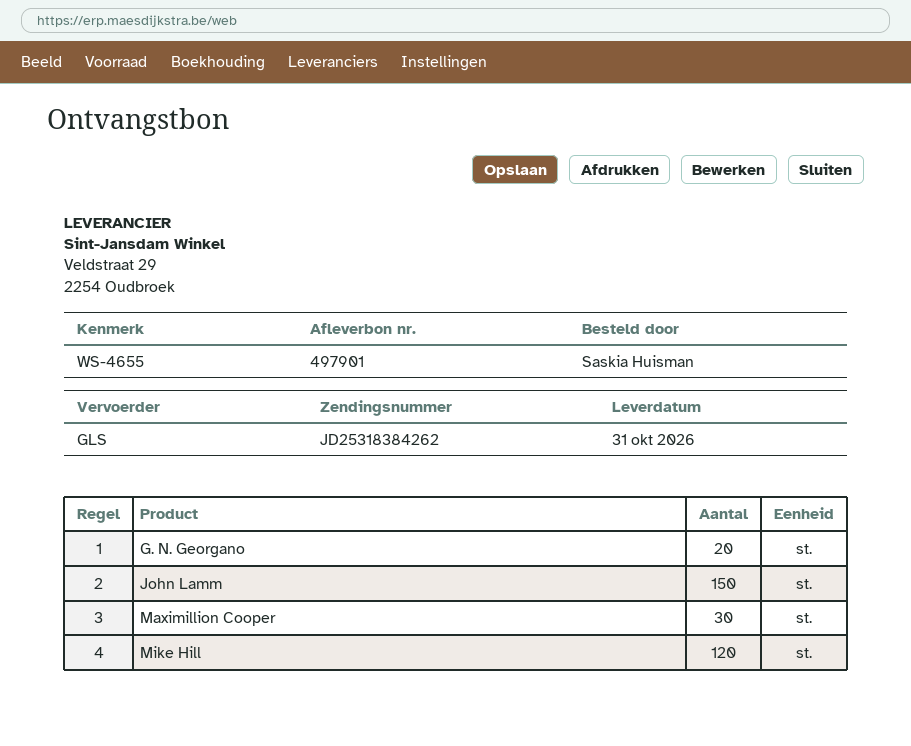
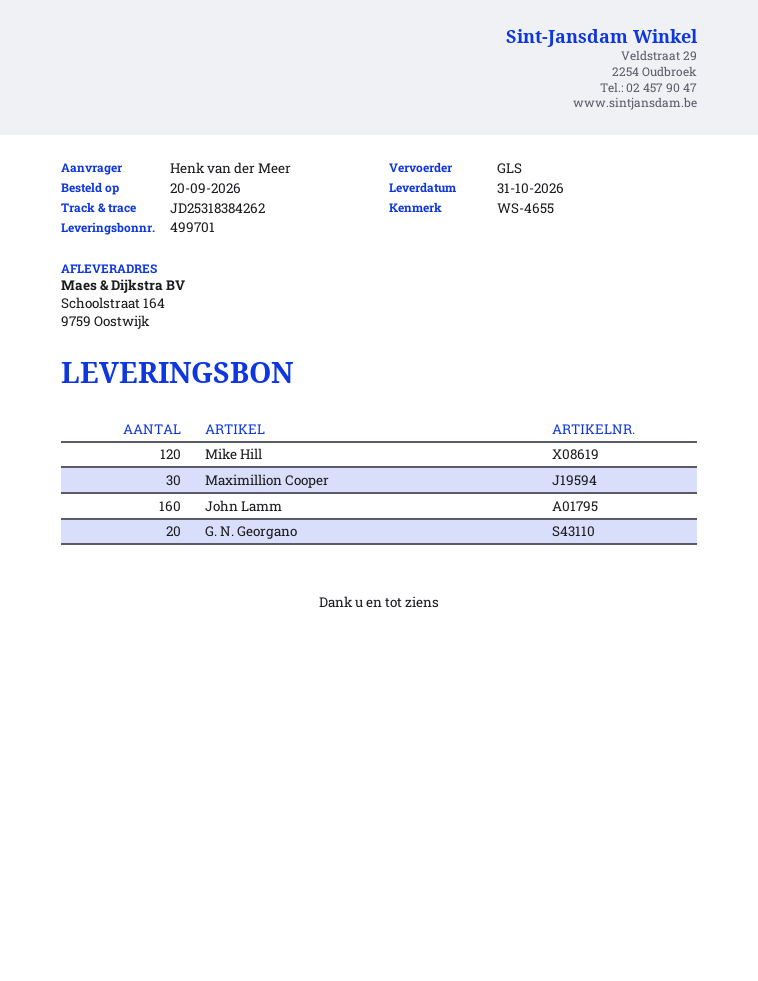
delivery note number: 497901 -> 499701
ordered by: Saskia Huisman -> Henk van der Meer
John Lamm: 150 -> 160

